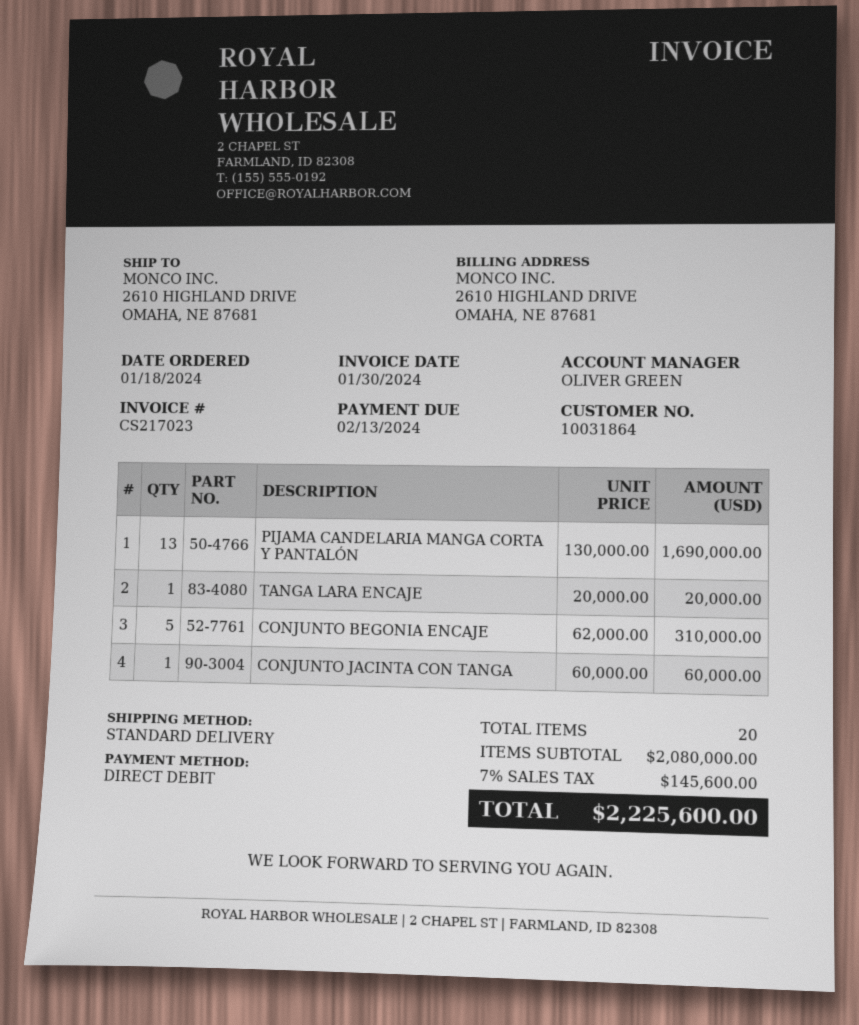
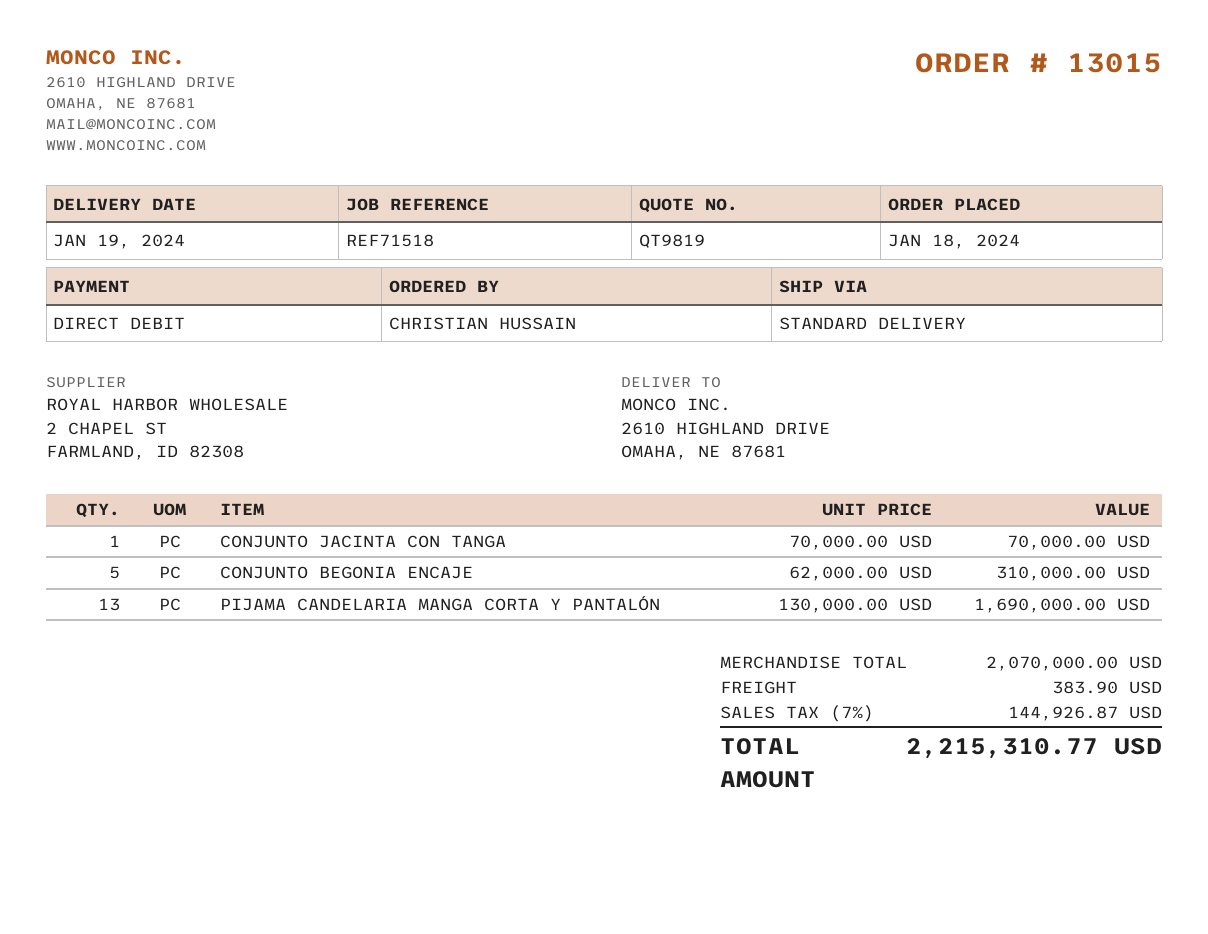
TANGA LARA ENCAJE: 1 x 20000.00 = 20000.00 -> none
CONJUNTO JACINTA CON TANGA: 1 x 60000.00 = 60000.00 -> 1 x 70000.00 = 70000.00
subtotal: 2080000.00 -> 2070000.00
shipping: none -> 383.90
tax: 7% = 145600.00 -> 7% = 144926.87
total: 2225600.00 -> 2215310.77

